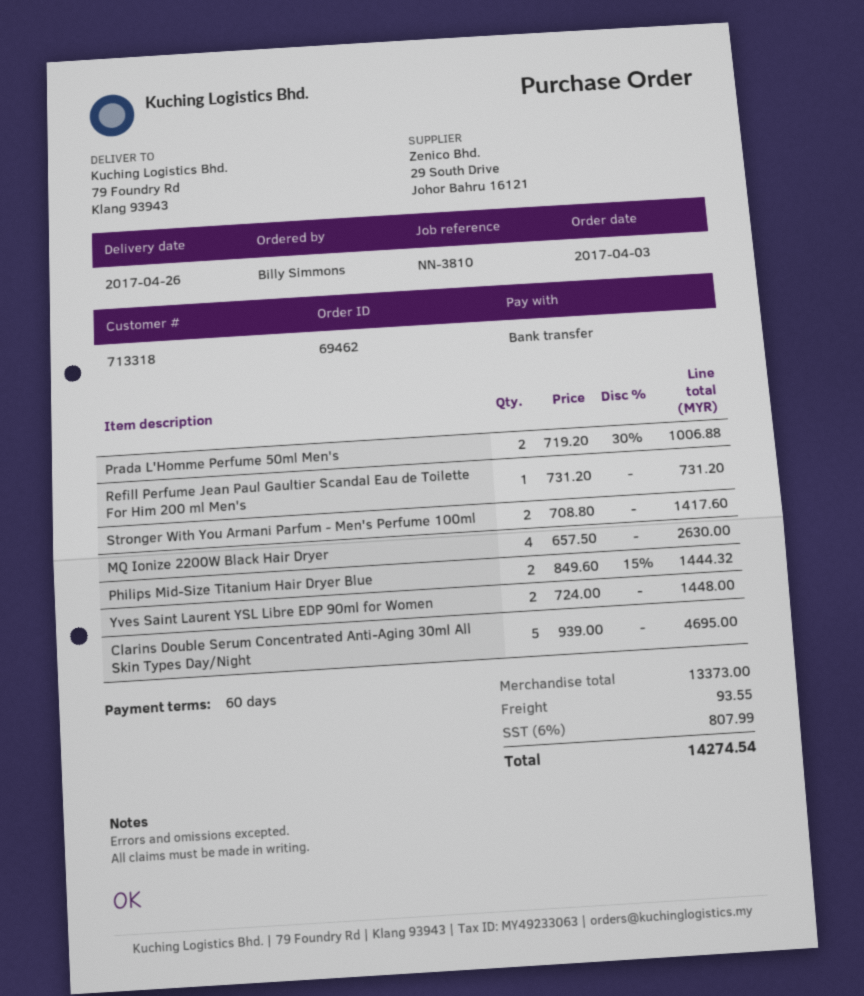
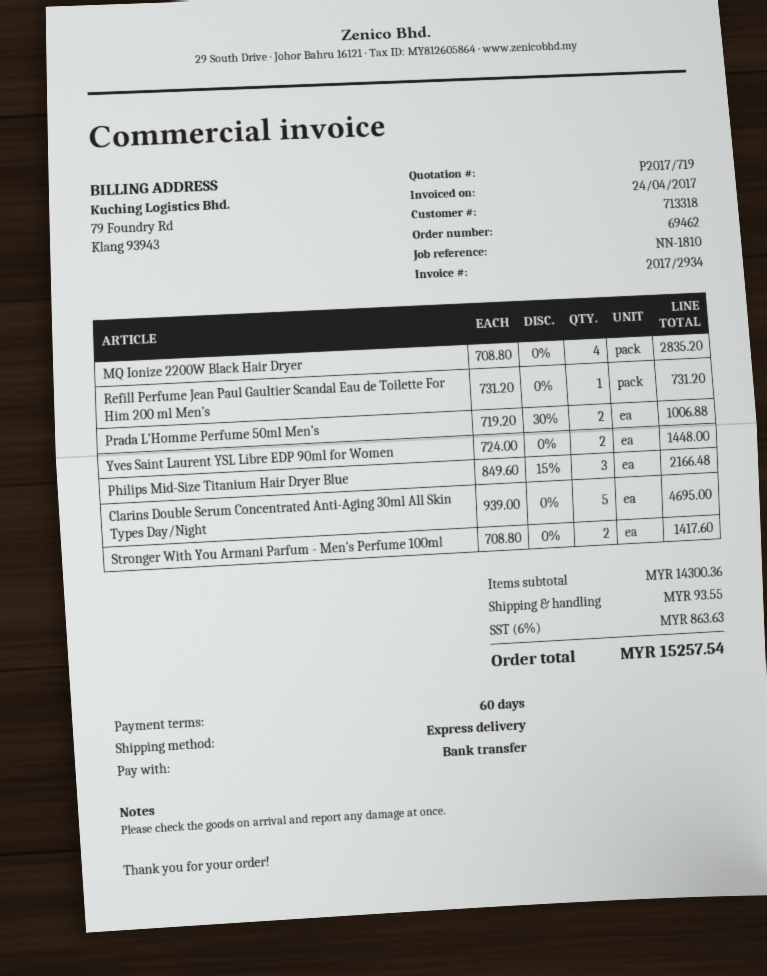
reference: NN-3810 -> NN-1810
MQ Ionize 2200W Black Hair Dryer: 4 x 657.50 = 2630.00 -> 4 x 708.80 = 2835.20
Philips Mid-Size Titanium Hair Dryer Blue: 2 x 849.60 - 15% = 1444.32 -> 3 x 849.60 - 15% = 2166.48
subtotal: 13373.00 -> 14300.36
tax: 6% = 807.99 -> 6% = 863.63
total: 14274.54 -> 15257.54

